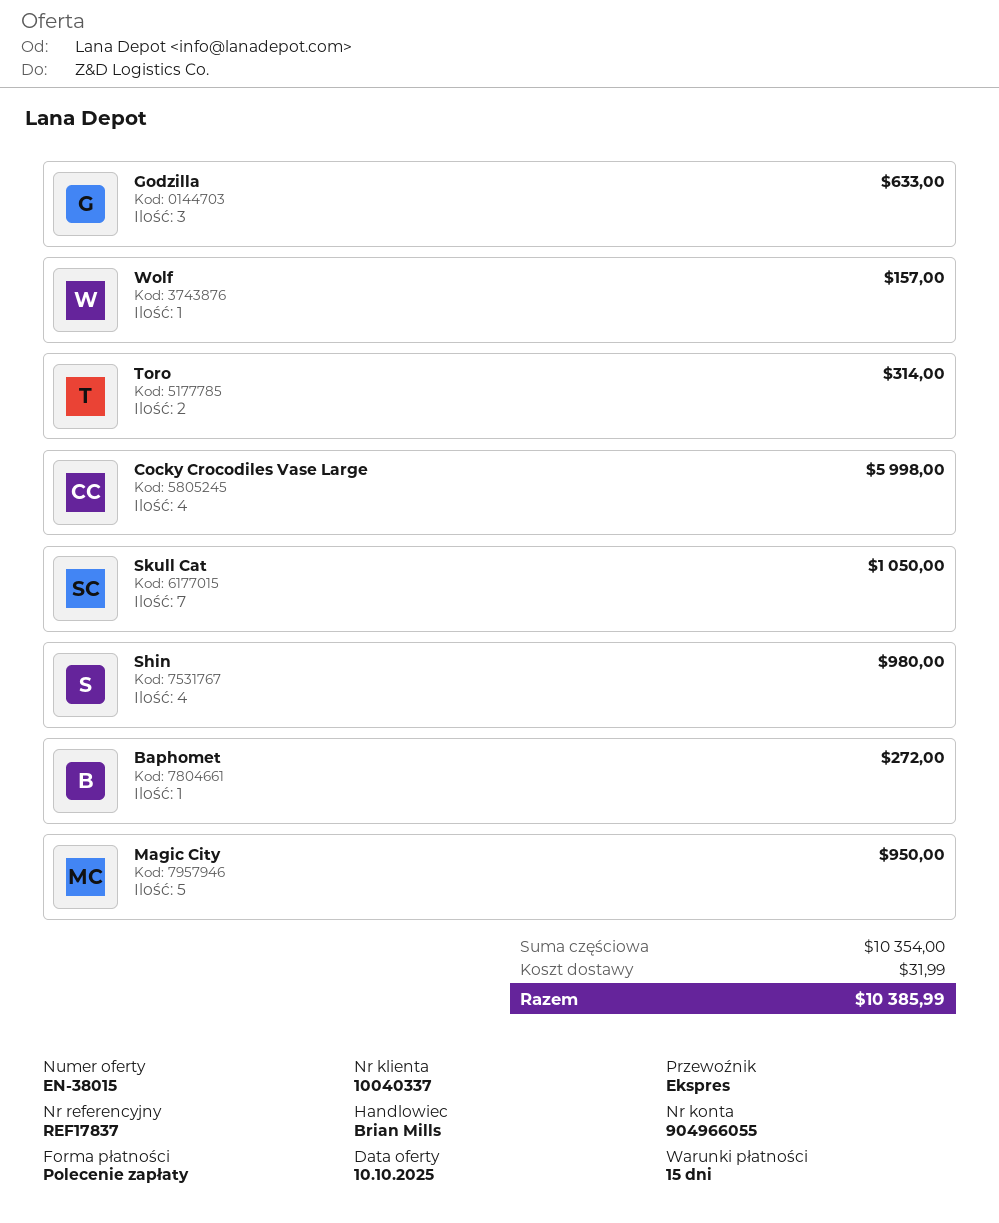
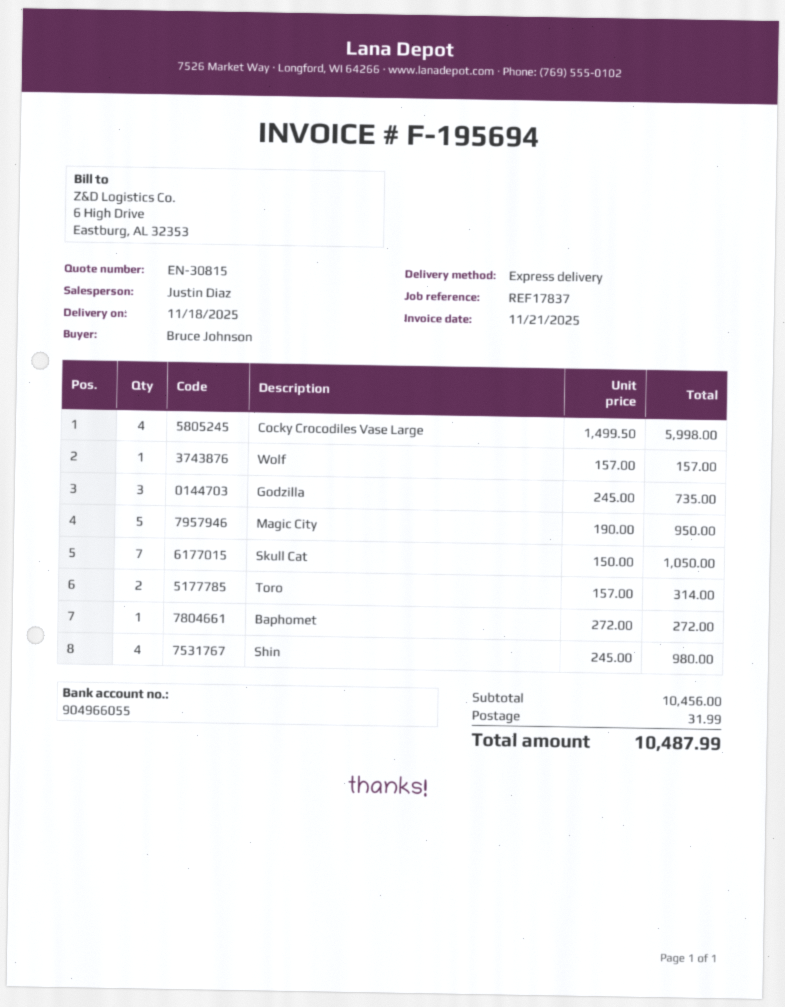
quote number: EN-38015 -> EN-30815
sales rep: Brian Mills -> Justin Diaz
Godzilla: 3 for 633.00 -> 3 for 735.00
subtotal: 10354.00 -> 10456.00
total: 10385.99 -> 10487.99

